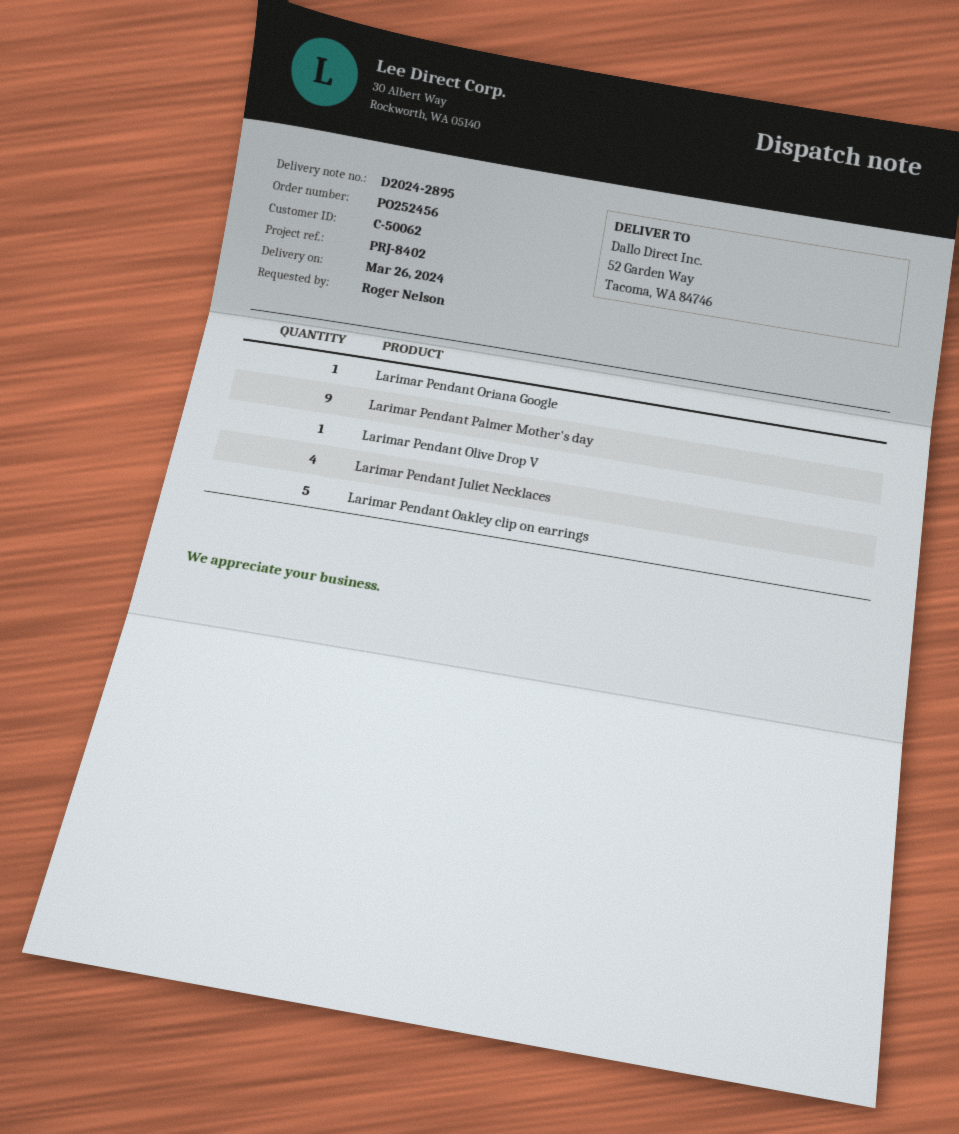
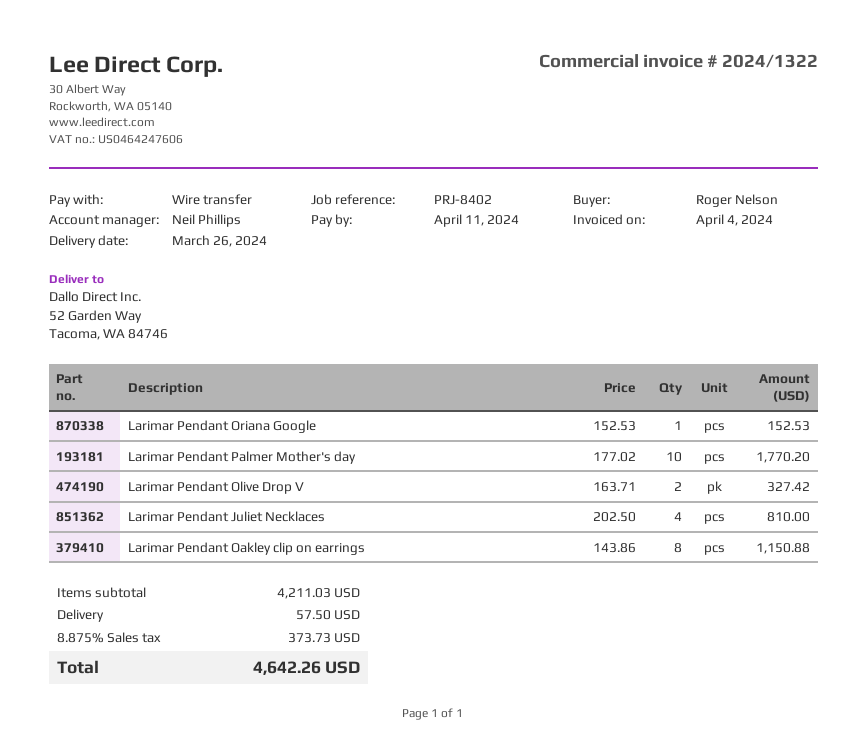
Larimar Pendant Palmer Mother's day: 9 -> 10
Larimar Pendant Olive Drop V: 1 -> 2
Larimar Pendant Oakley clip on earrings: 5 -> 8

